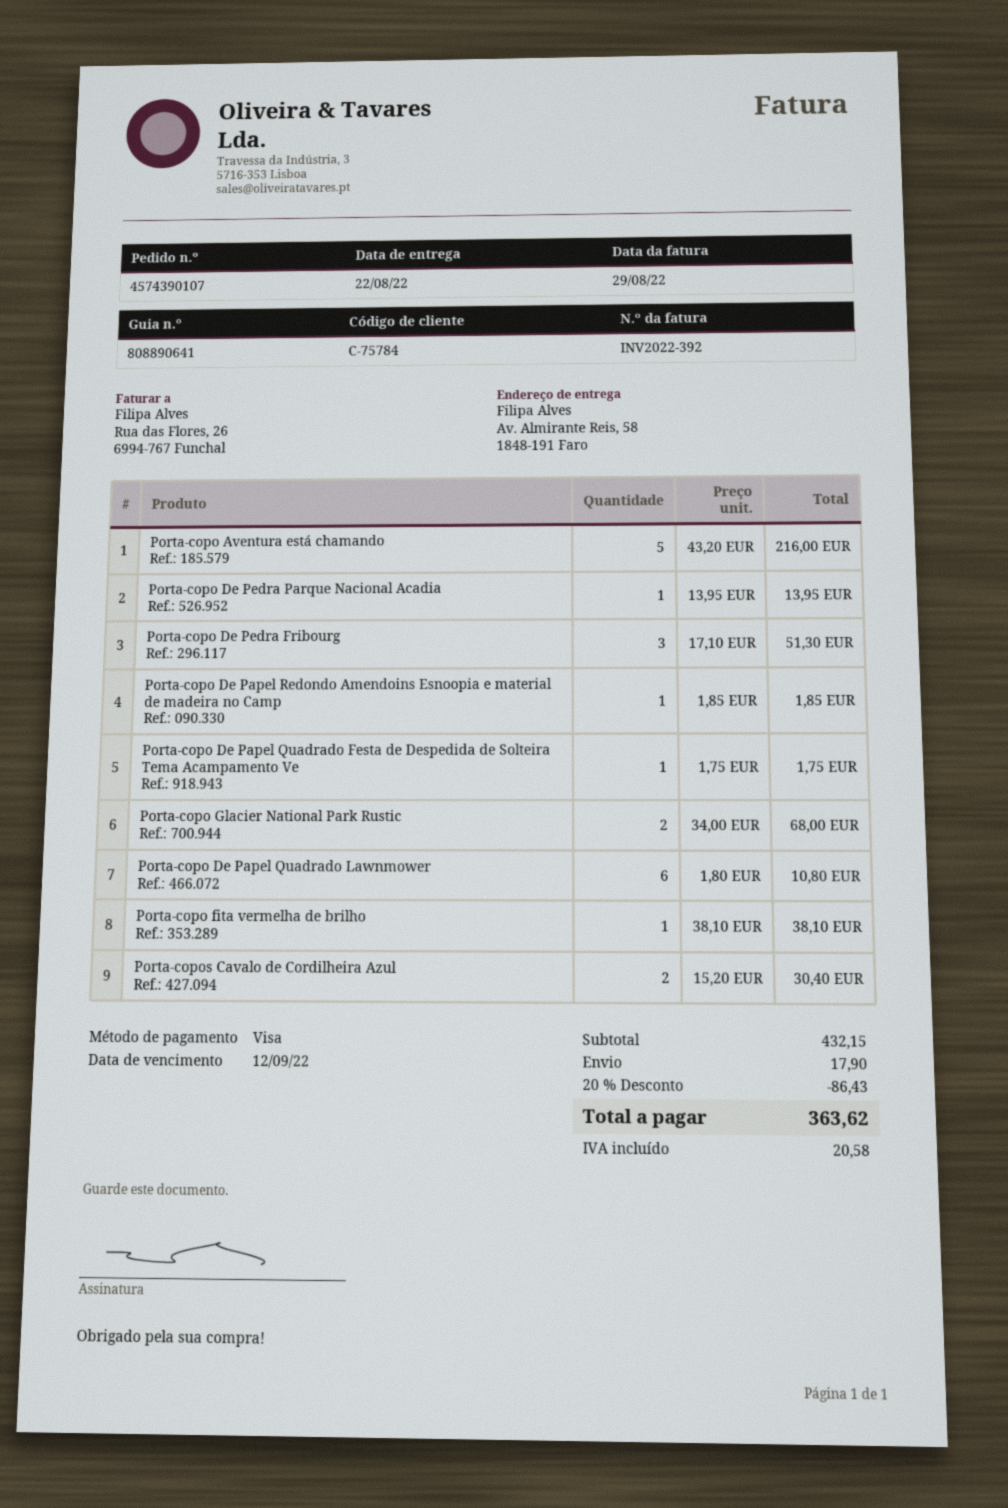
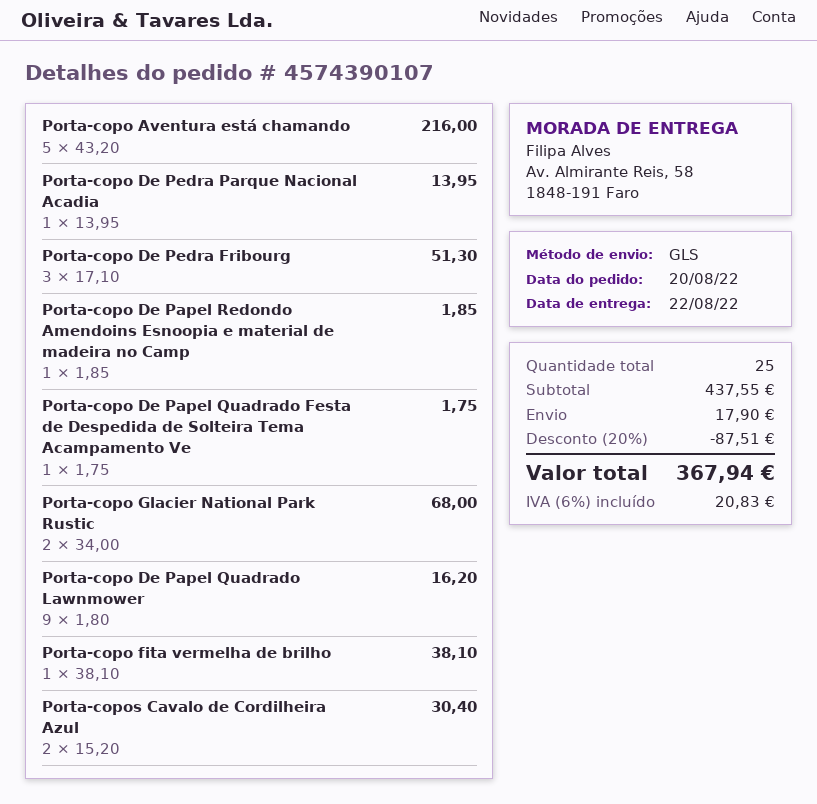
Porta-copo De Papel Quadrado Lawnmower: 6 x 1.80 = 10.80 -> 9 x 1.80 = 16.20
subtotal: 432.15 -> 437.55
discount: 20% = 86.43 -> 20% = 87.51
tax: 20.58 -> 20.83
total: 363.62 -> 367.94

